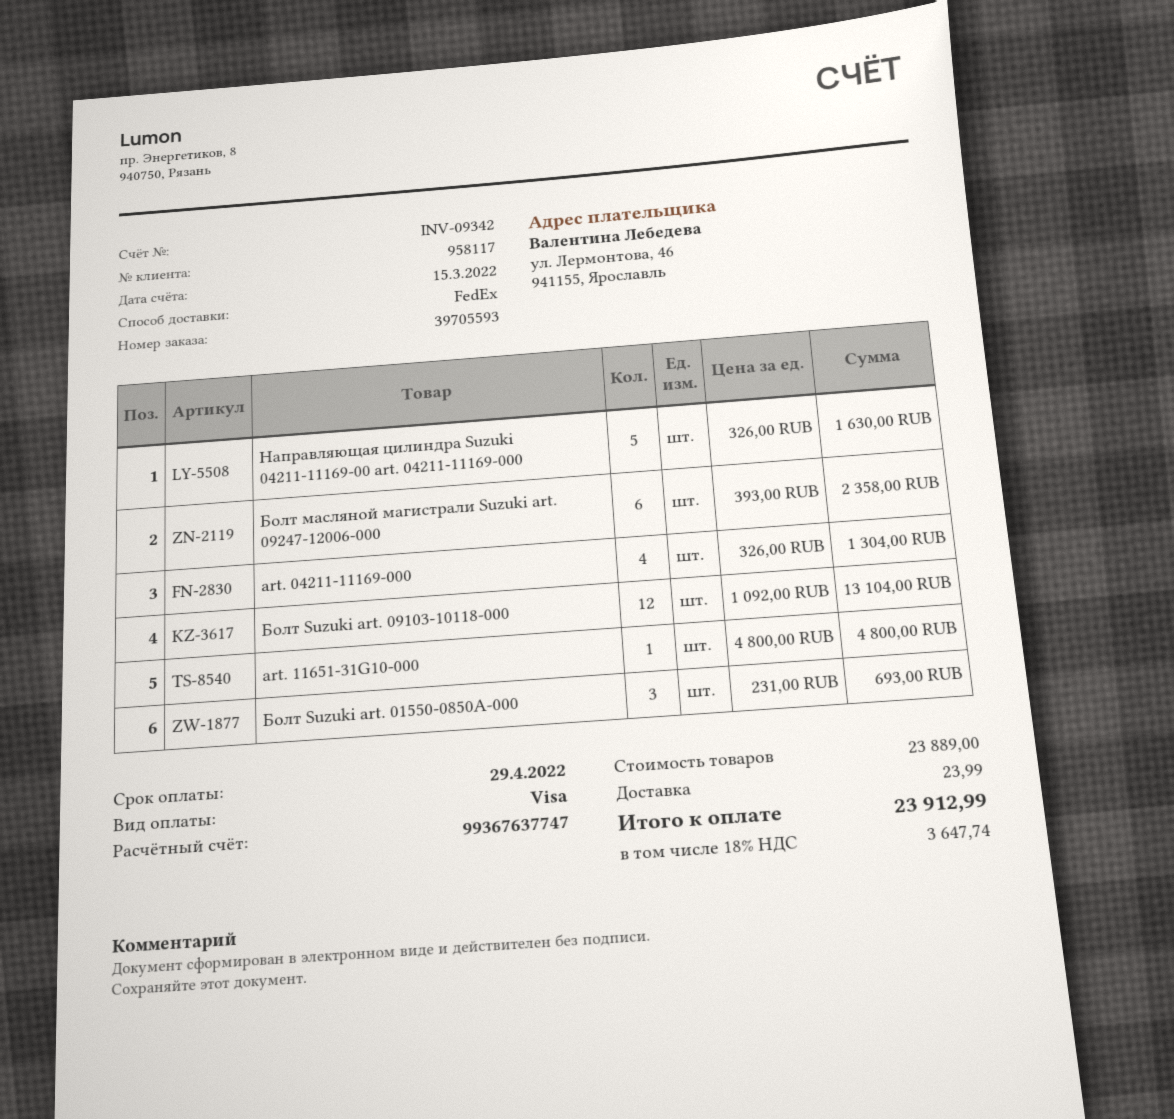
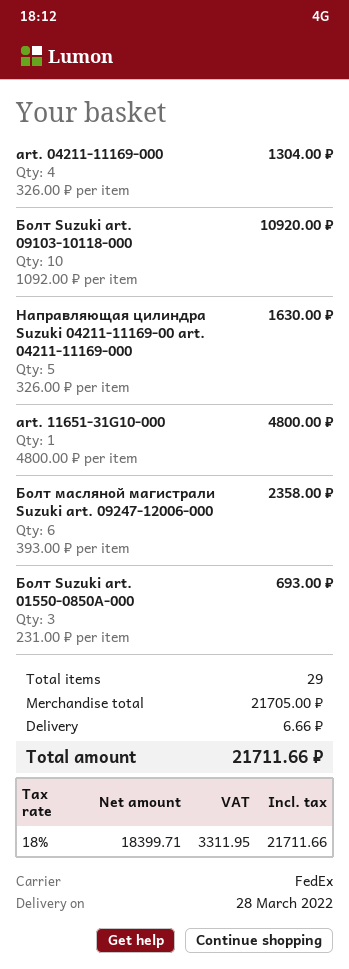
Болт Suzuki art. 09103-10118-000: 12 x 1092.00 = 13104.00 -> 10 x 1092.00 = 10920.00
subtotal: 23889.00 -> 21705.00
shipping: 23.99 -> 6.66
tax: 18% = 3647.74 -> 18% = 3311.95
total: 23912.99 -> 21711.66

